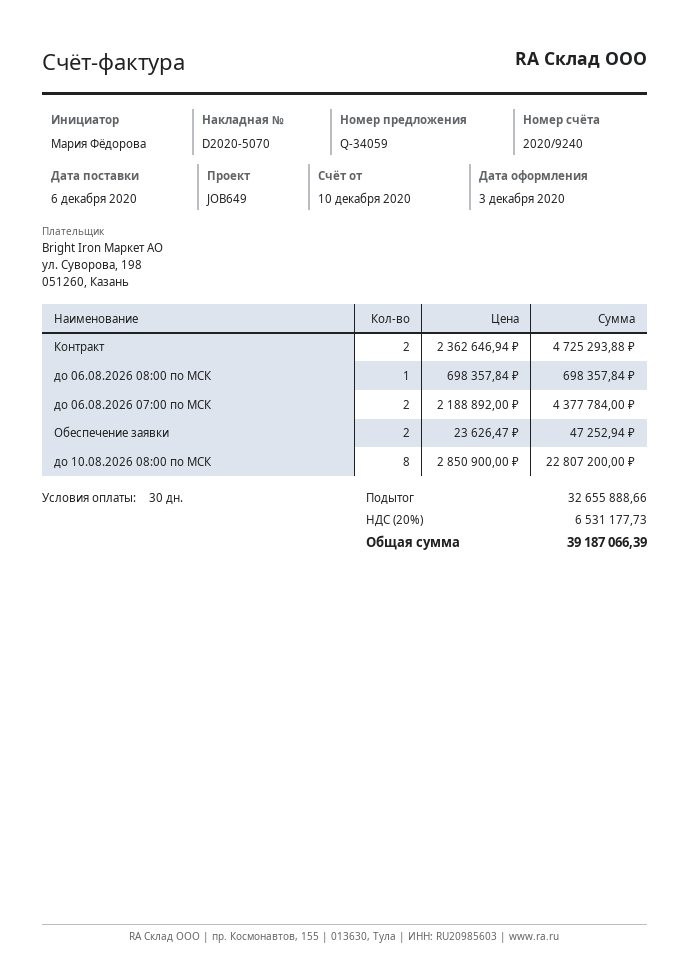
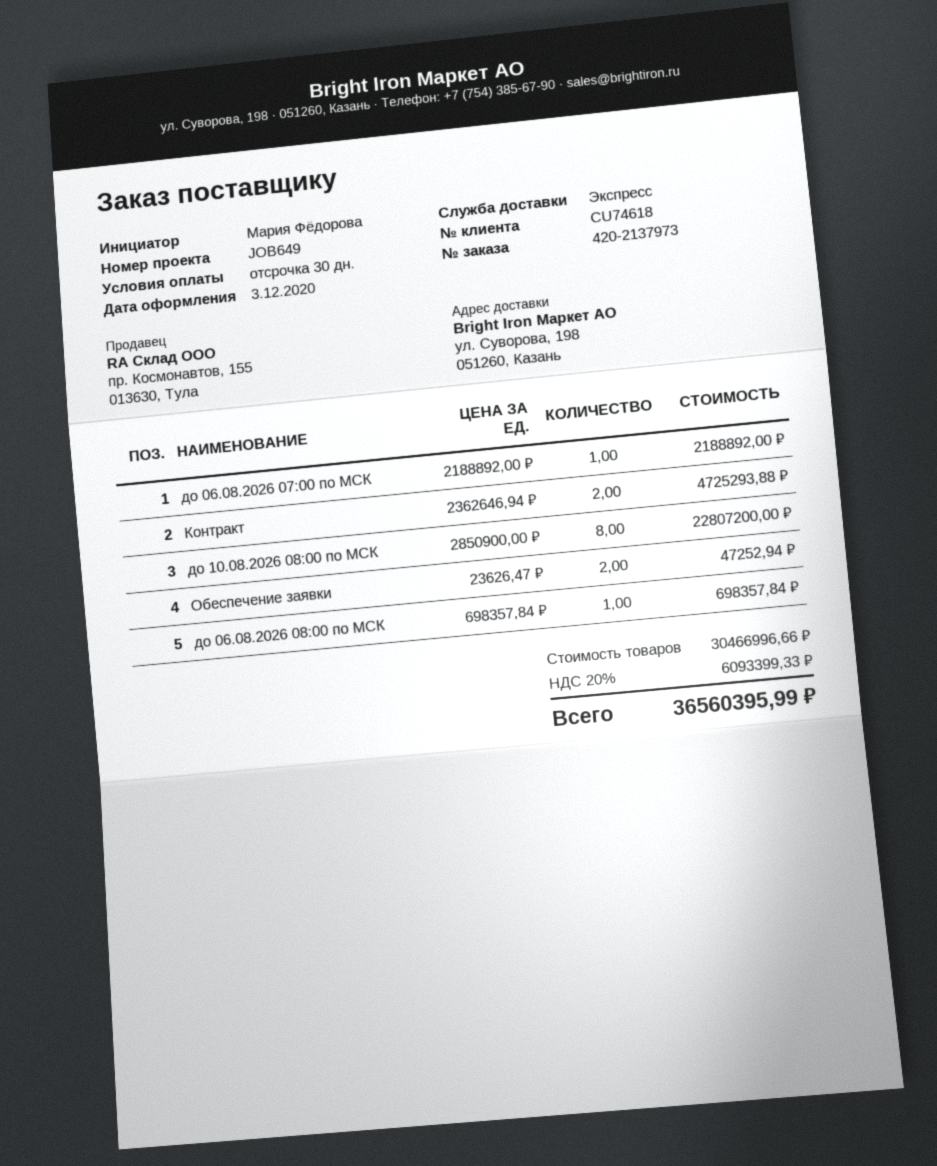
до 06.08.2026 07:00 по МСК: 2 x 2188892.00 = 4377784.00 -> 1 x 2188892.00 = 2188892.00
subtotal: 32655888.66 -> 30466996.66
tax: 20% = 6531177.73 -> 20% = 6093399.33
total: 39187066.39 -> 36560395.99

